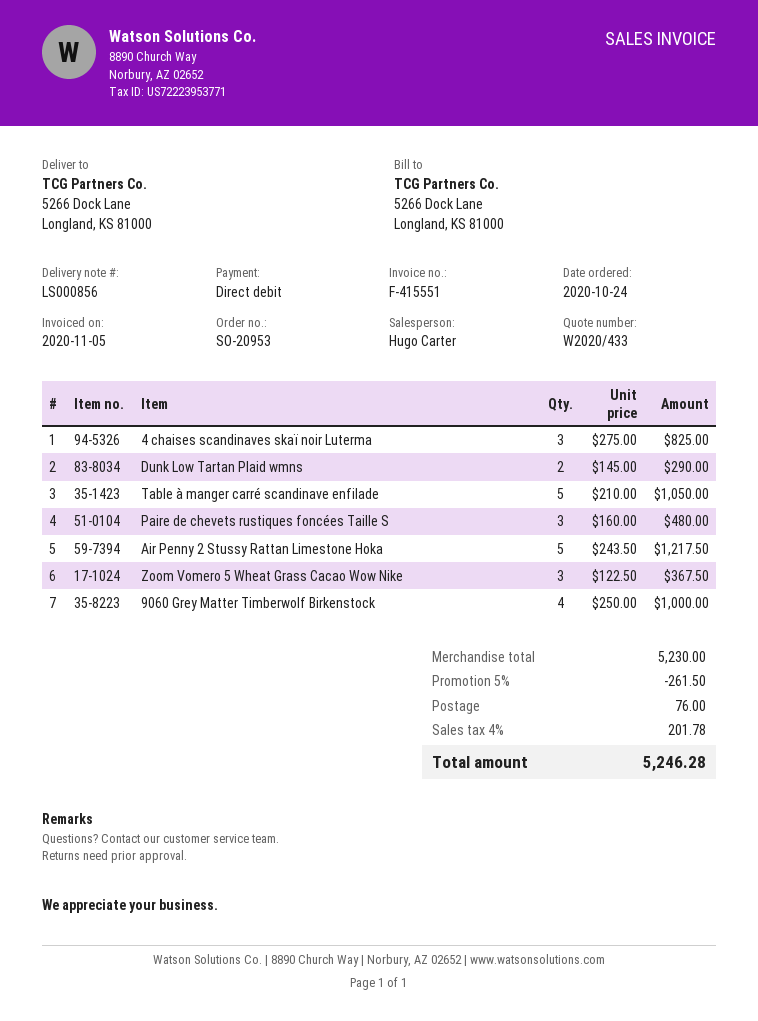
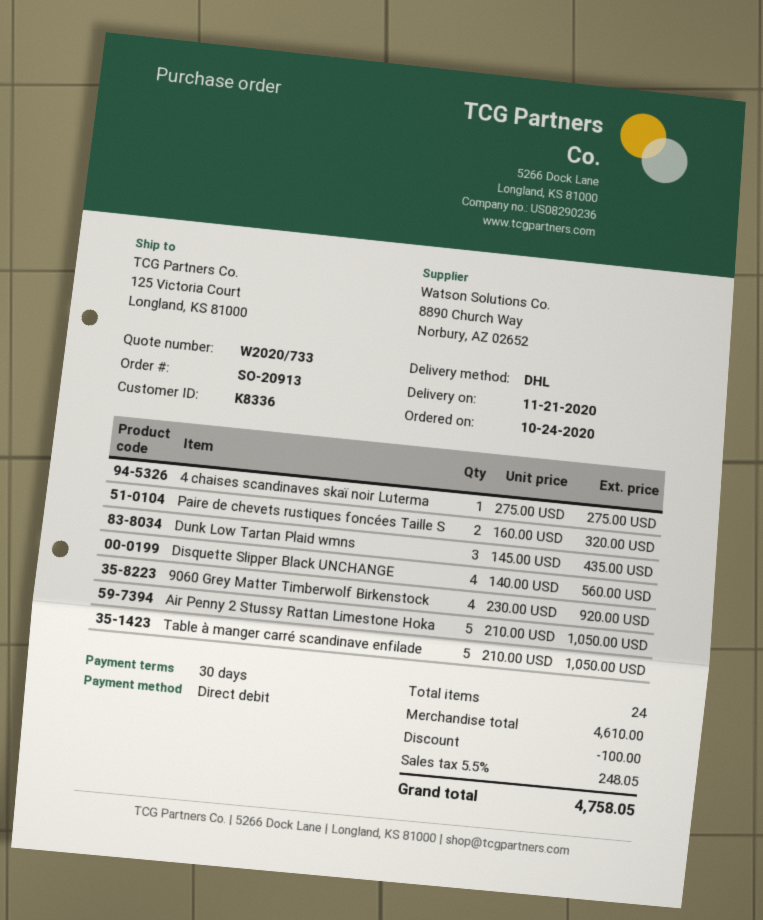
quote number: W2020/433 -> W2020/733
order number: SO-20953 -> SO-20913
ship to: 5266 Dock Lane, Longland, KS 81000 -> 125 Victoria Court, Longland, KS 81000
4 chaises scandinaves skaï noir Luterma: 3 x 275.00 = 825.00 -> 1 x 275.00 = 275.00
Dunk Low Tartan Plaid wmns: 2 x 145.00 = 290.00 -> 3 x 145.00 = 435.00
Paire de chevets rustiques foncées Taille S: 3 x 160.00 = 480.00 -> 2 x 160.00 = 320.00
Air Penny 2 Stussy Rattan Limestone Hoka: 5 x 243.50 = 1217.50 -> 5 x 210.00 = 1050.00
Zoom Vomero 5 Wheat Grass Cacao Wow Nike: 3 x 122.50 = 367.50 -> none
9060 Grey Matter Timberwolf Birkenstock: 4 x 250.00 = 1000.00 -> 4 x 230.00 = 920.00
Disquette Slipper Black UNCHANGE: none -> 4 x 140.00 = 560.00
subtotal: 5230.00 -> 4610.00
discount: 261.50 -> 100.00
shipping: 76.00 -> none
tax: 4% = 201.78 -> 5.5% = 248.05
total: 5246.28 -> 4758.05

